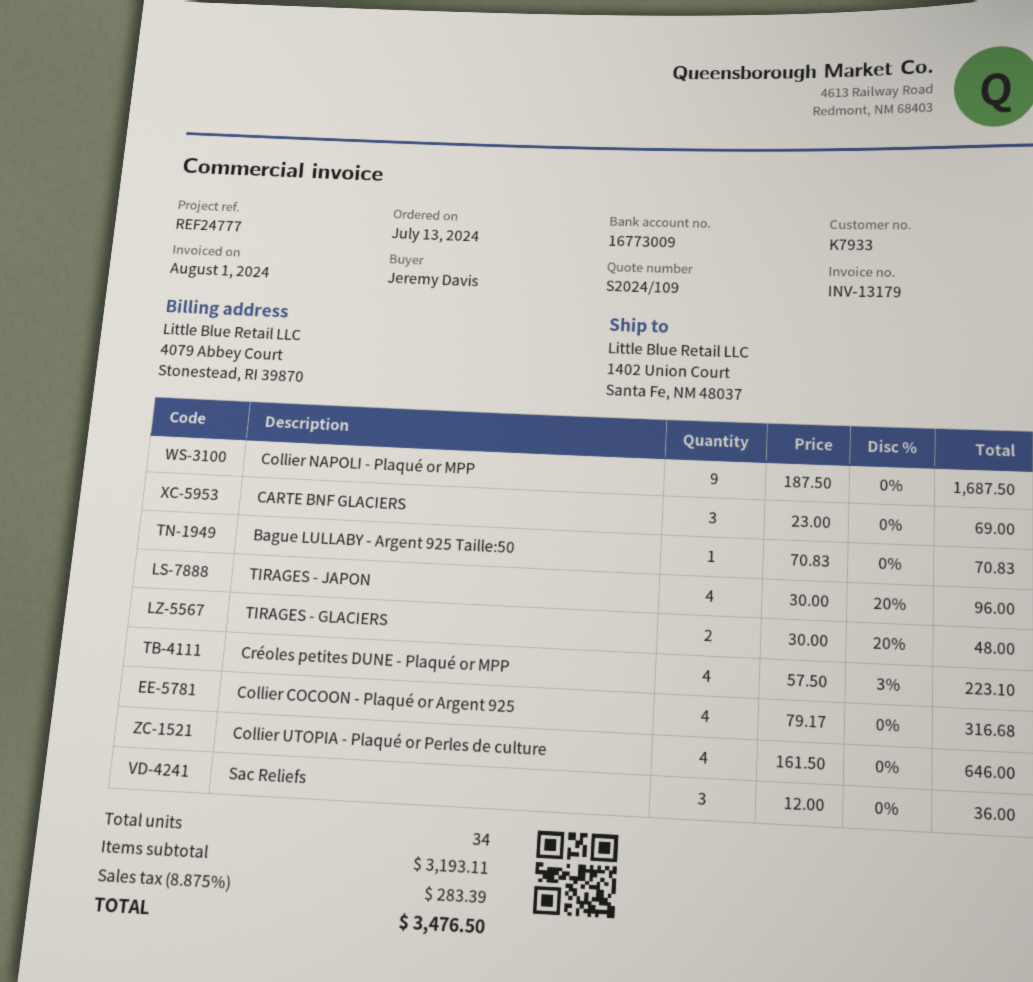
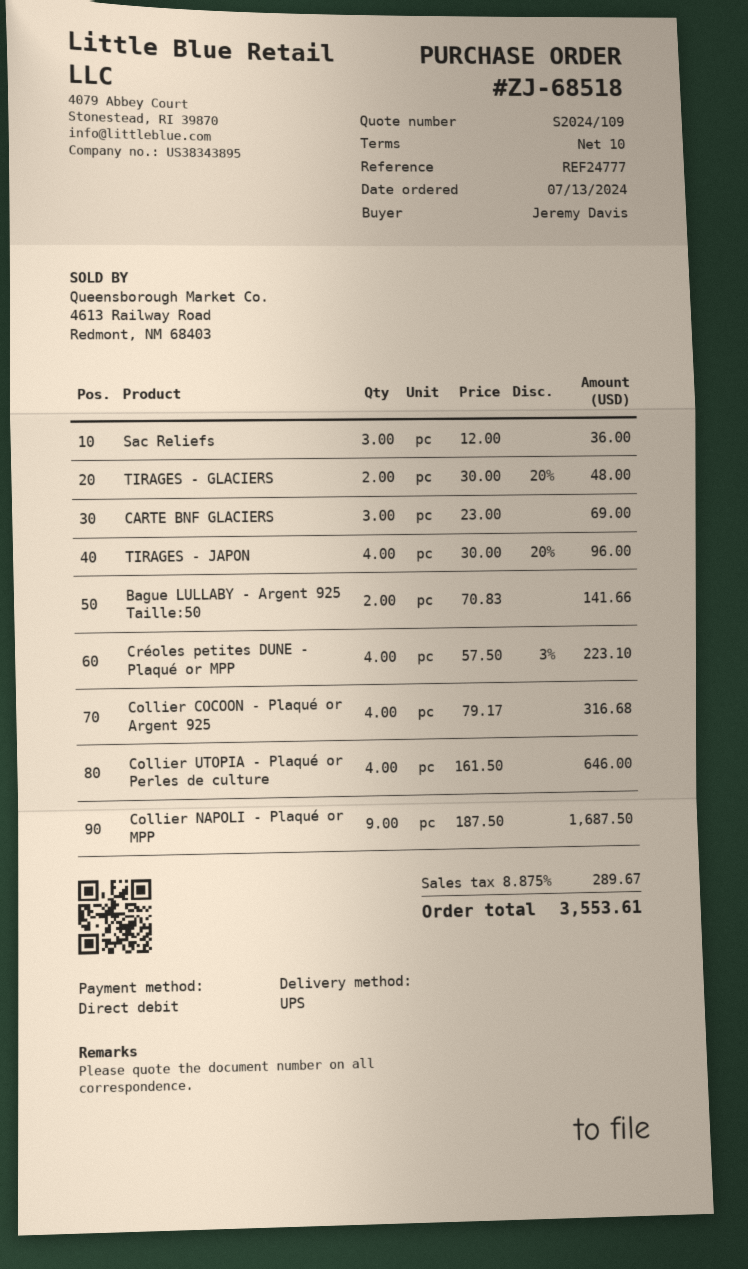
Bague LULLABY - Argent 925 Taille:50: 1 x 70.83 = 70.83 -> 2 x 70.83 = 141.66
tax: 8.875% = 283.39 -> 8.875% = 289.67
total: 3476.50 -> 3553.61

